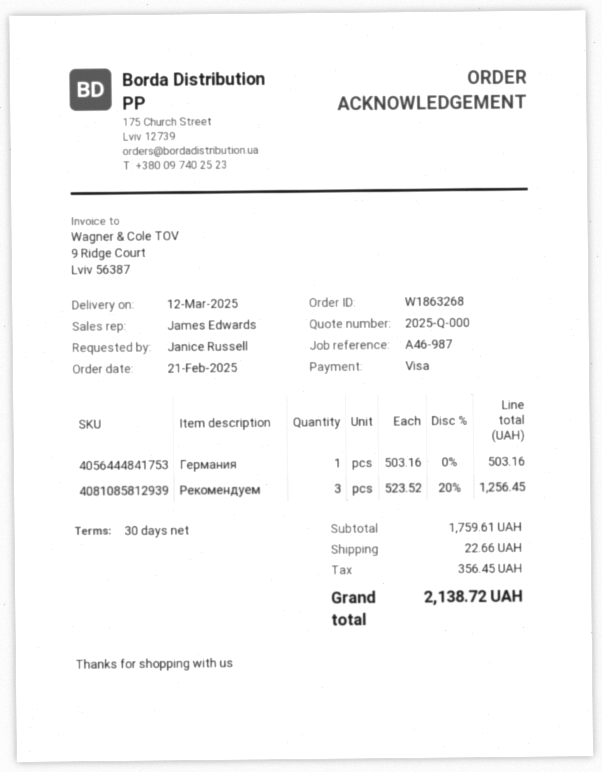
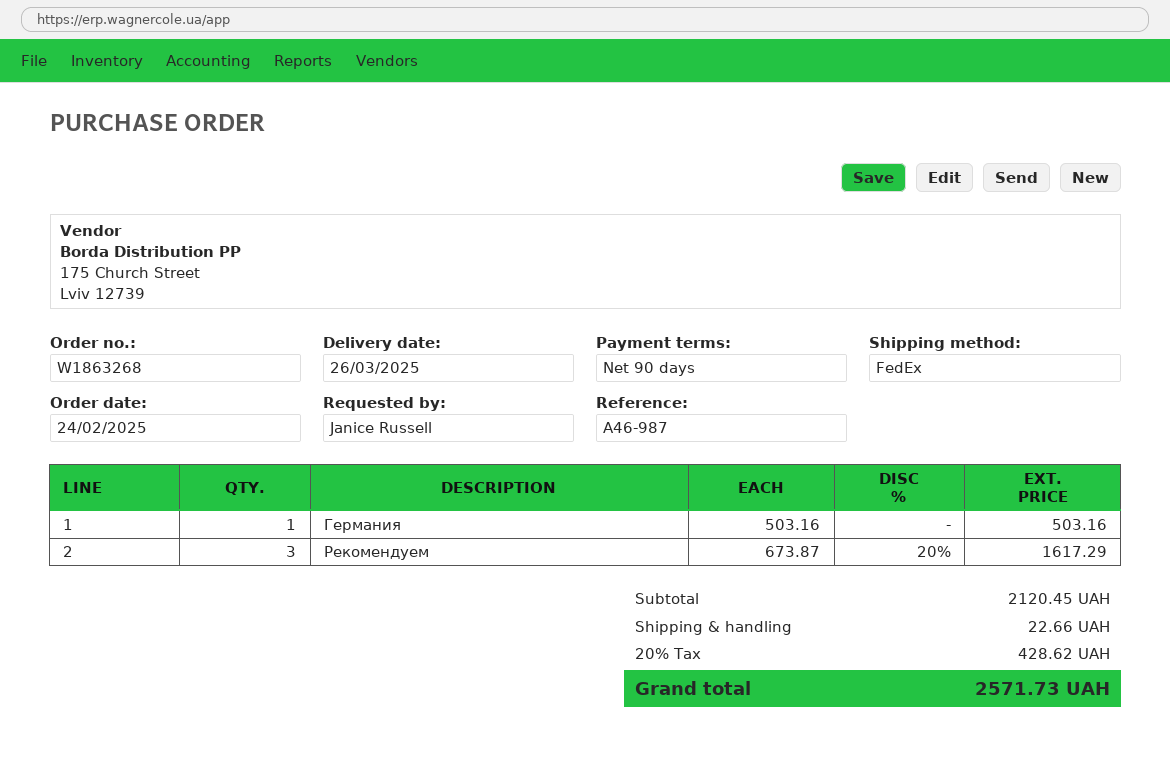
order date: 2025-02-21 -> 2025-02-24
delivery date: 2025-03-12 -> 2025-03-26
payment terms: 30 days -> 90 days
Рекомендуем: 3 x 523.52 - 20% = 1256.45 -> 3 x 673.87 - 20% = 1617.29
subtotal: 1759.61 -> 2120.45
tax: 356.45 -> 428.62
total: 2138.72 -> 2571.73

